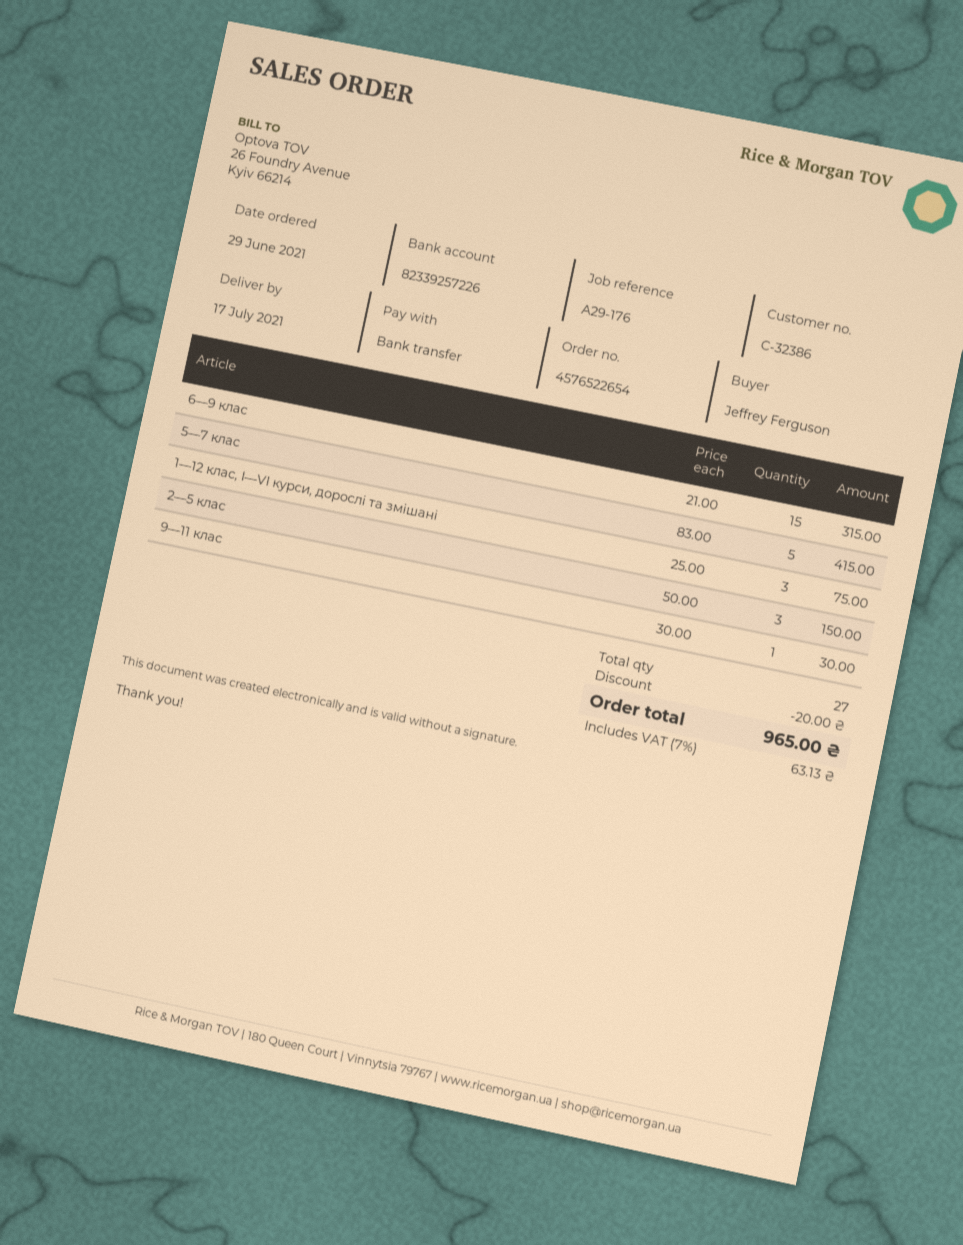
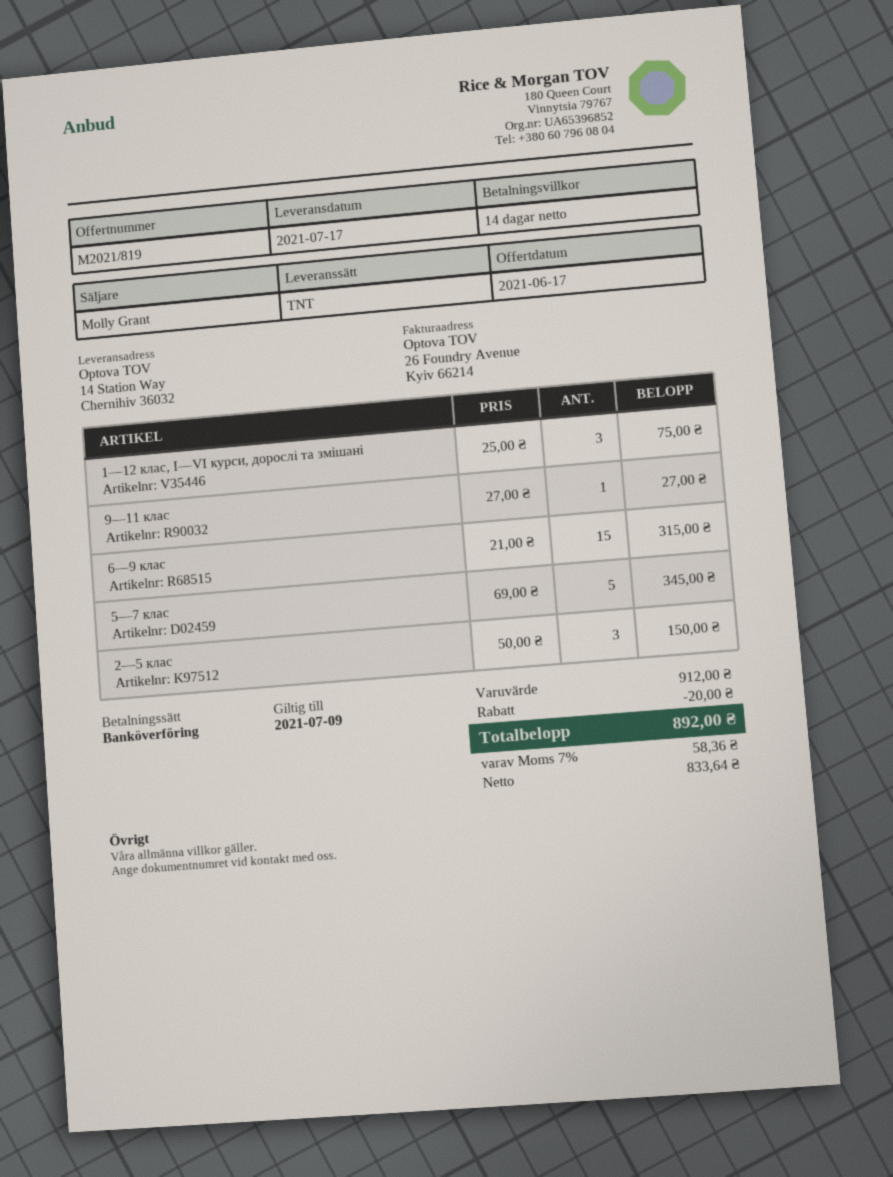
5—7 клас: 5 x 83.00 = 415.00 -> 5 x 69.00 = 345.00
9—11 клас: 1 x 30.00 = 30.00 -> 1 x 27.00 = 27.00
tax: 7% = 63.13 -> 7% = 58.36
total: 965.00 -> 892.00

